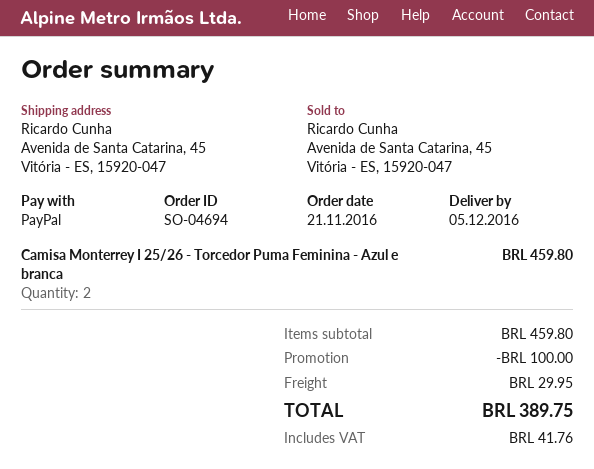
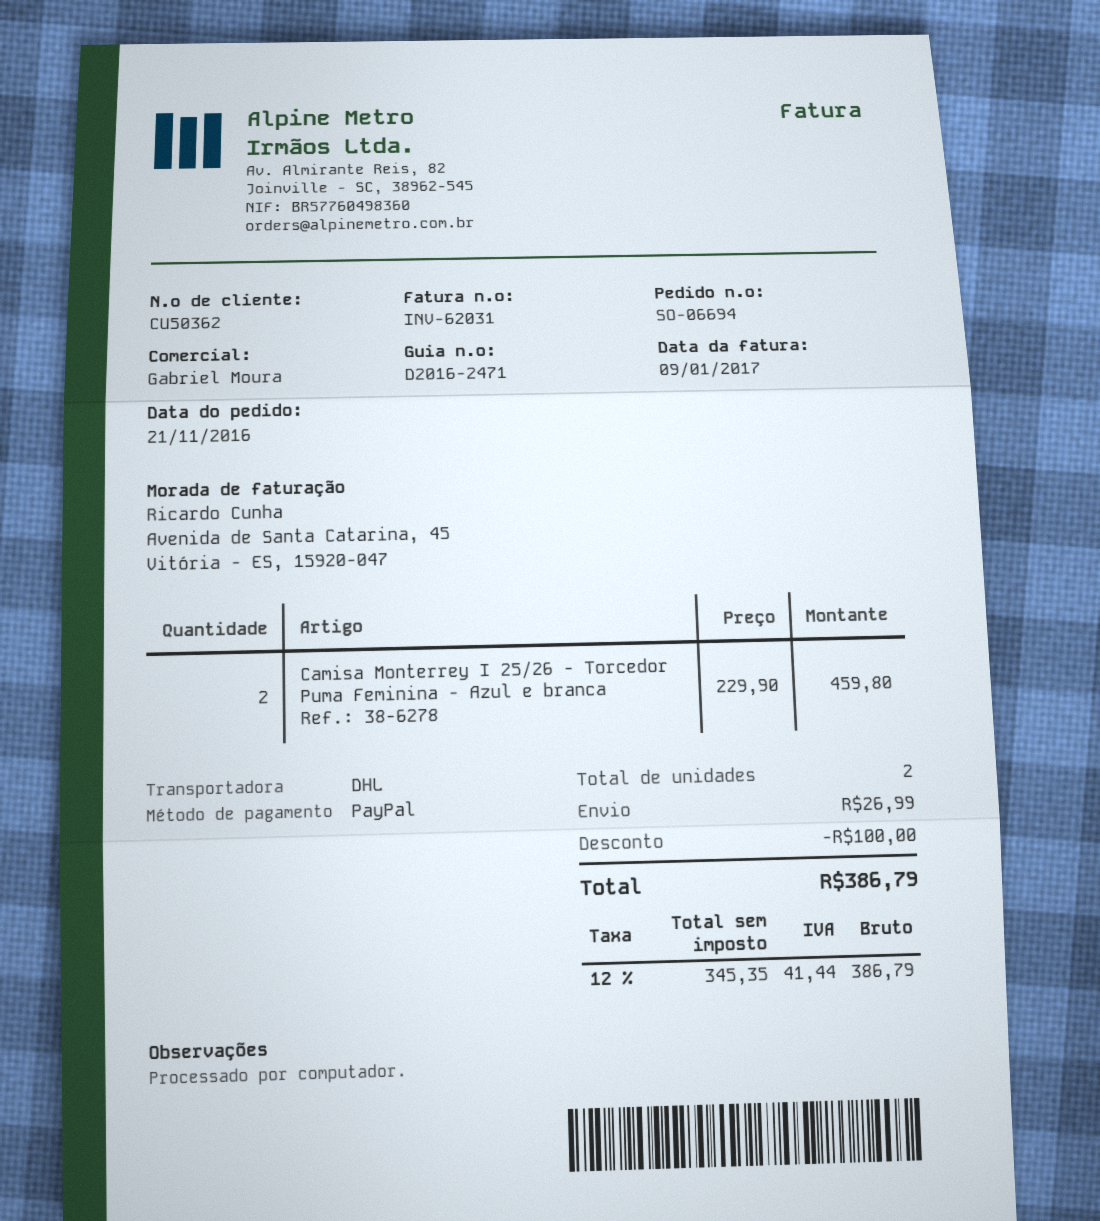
order number: SO-04694 -> SO-06694
shipping: 29.95 -> 26.99
tax: 41.76 -> 41.44
total: 389.75 -> 386.79

